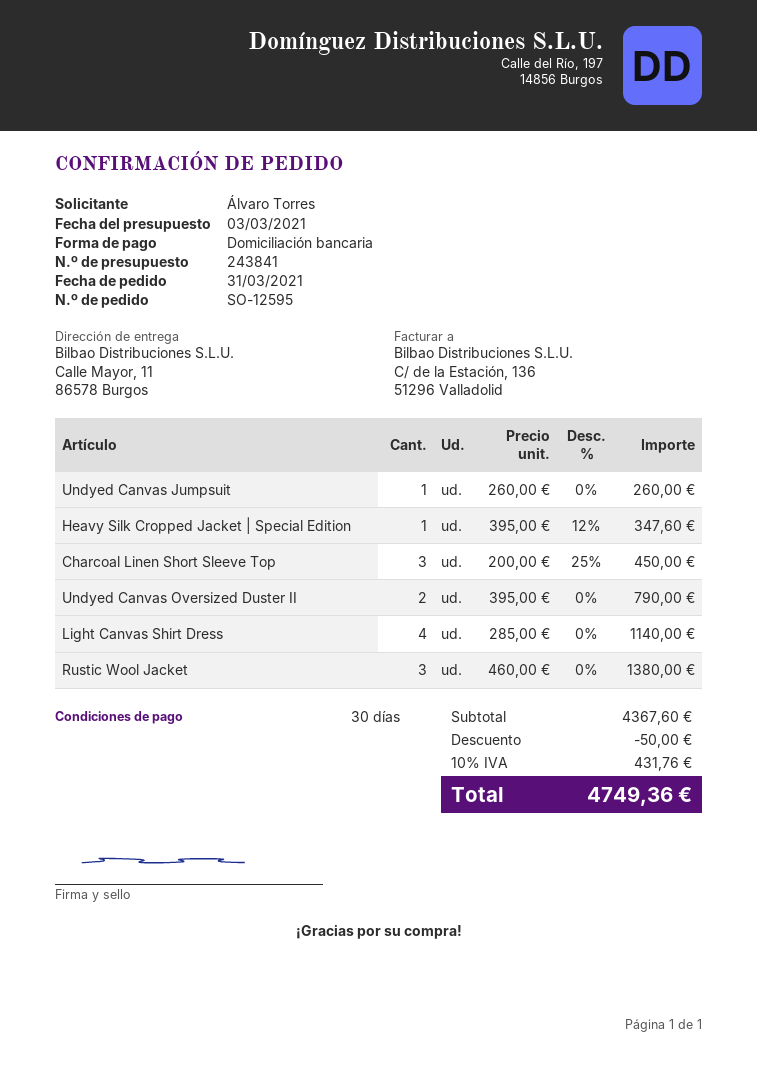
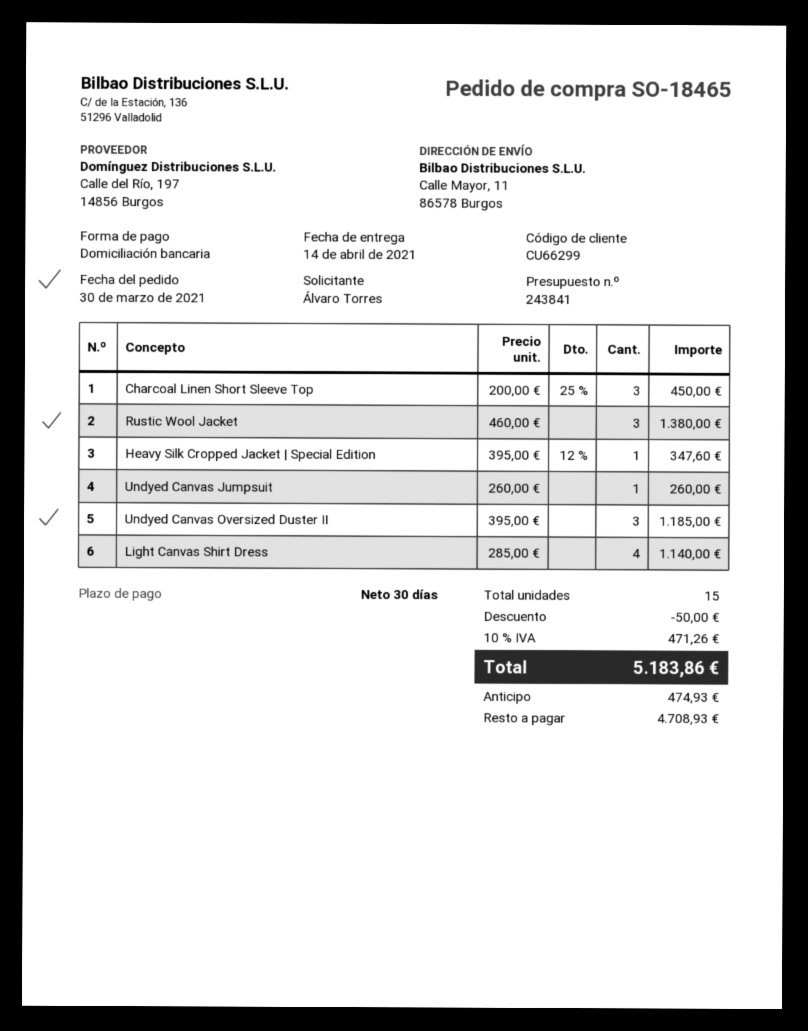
order number: SO-12595 -> SO-18465
order date: 2021-03-31 -> 2021-03-30
Undyed Canvas Oversized Duster II: 2 x 395.00 = 790.00 -> 3 x 395.00 = 1185.00
tax: 10% = 431.76 -> 10% = 471.26
total: 4749.36 -> 5183.86

